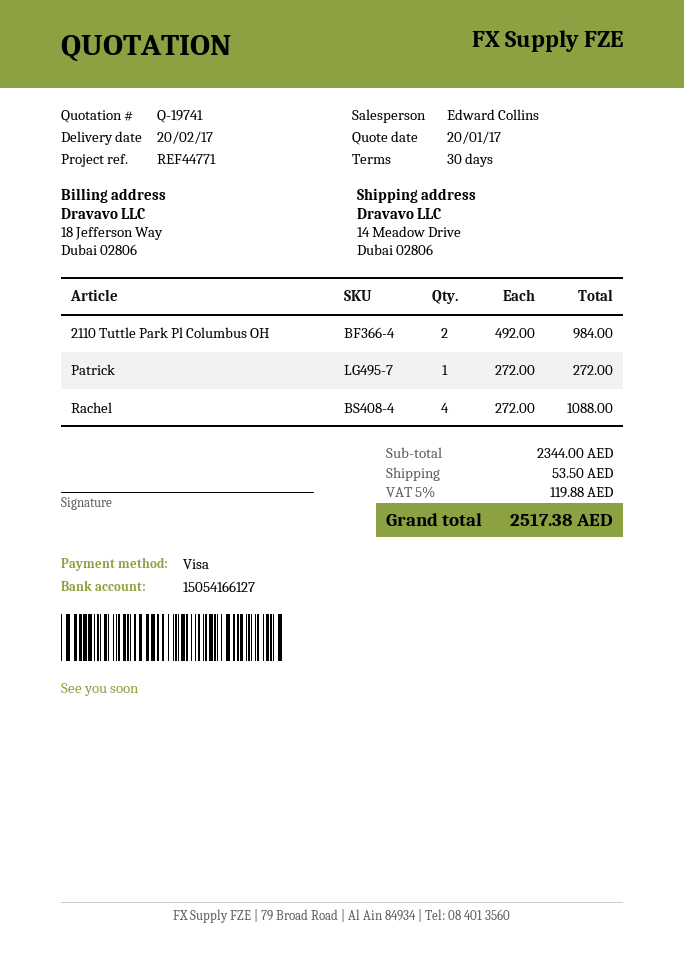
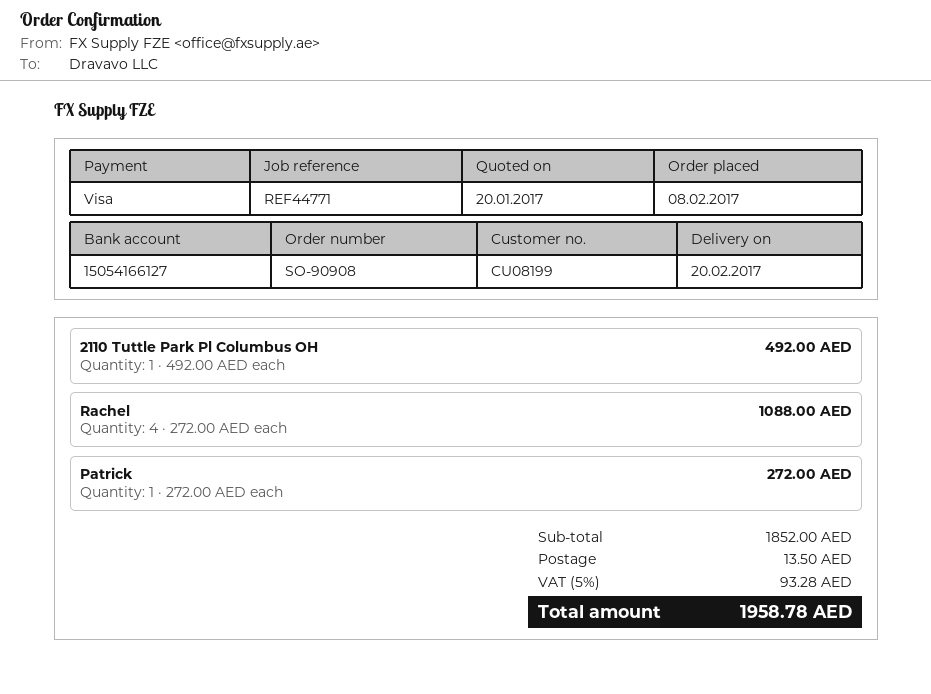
2110 Tuttle Park Pl Columbus OH: 2 x 492.00 = 984.00 -> 1 x 492.00 = 492.00
subtotal: 2344.00 -> 1852.00
shipping: 53.50 -> 13.50
tax: 5% = 119.88 -> 5% = 93.28
total: 2517.38 -> 1958.78

